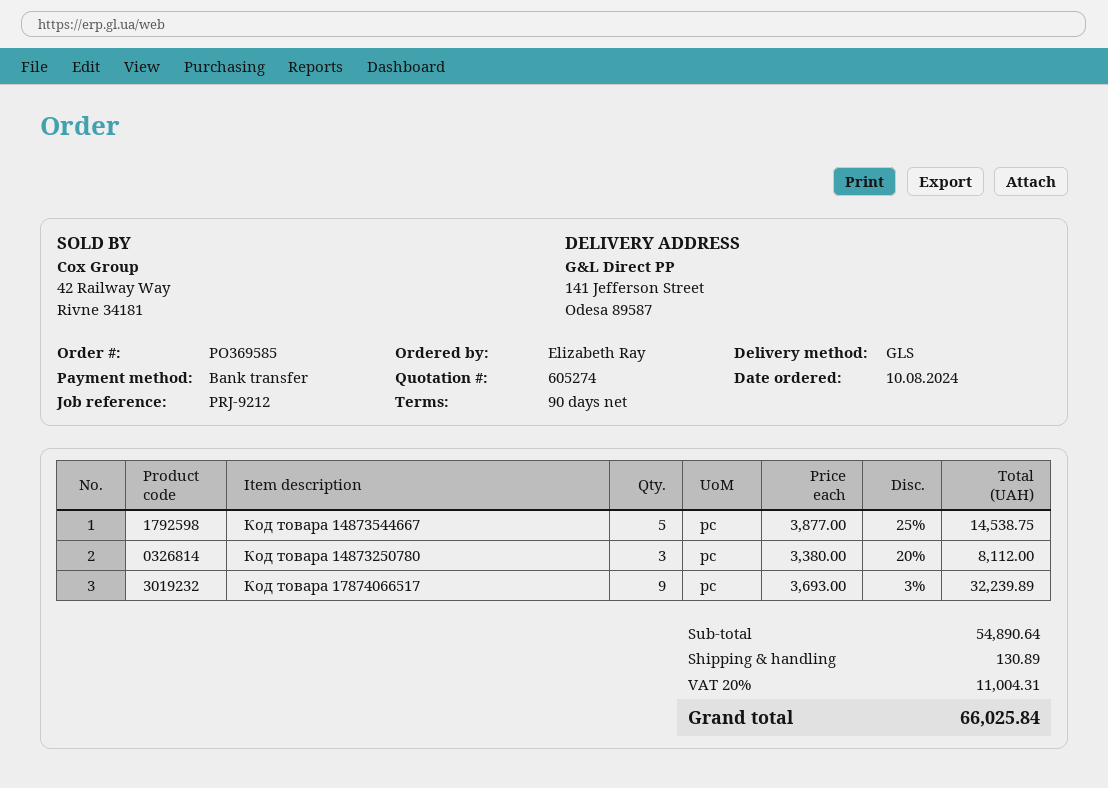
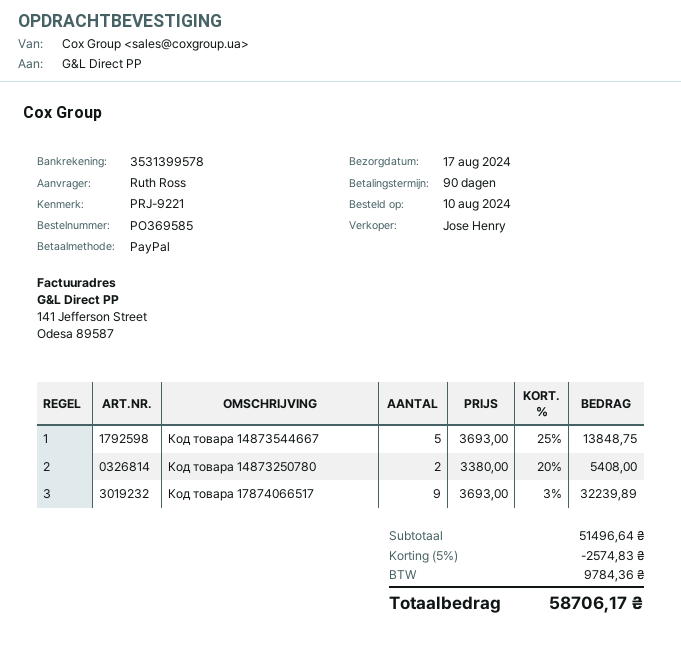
reference: PRJ-9212 -> PRJ-9221
ordered by: Elizabeth Ray -> Ruth Ross
payment method: bank transfer -> PayPal
Код товара 14873544667: 5 x 3877.00 - 25% = 14538.75 -> 5 x 3693.00 - 25% = 13848.75
Код товара 14873250780: 3 x 3380.00 - 20% = 8112.00 -> 2 x 3380.00 - 20% = 5408.00
subtotal: 54890.64 -> 51496.64
discount: none -> 5% = 2574.83
shipping: 130.89 -> none
tax: 11004.31 -> 9784.36
total: 66025.84 -> 58706.17

